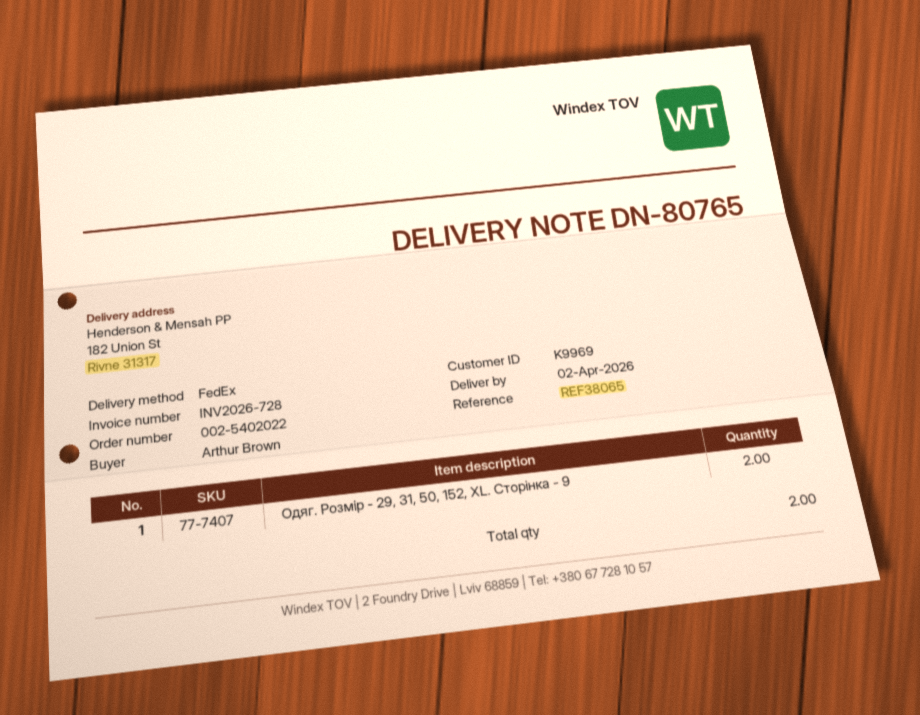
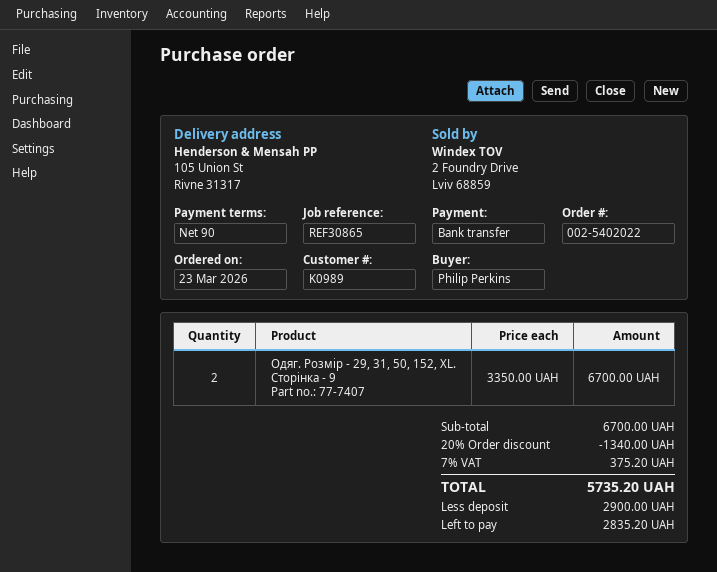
customer number: K9969 -> K0989
reference: REF38065 -> REF30865
ordered by: Arthur Brown -> Philip Perkins
ship to: 182 Union St, Rivne 31317 -> 105 Union St, Rivne 31317

